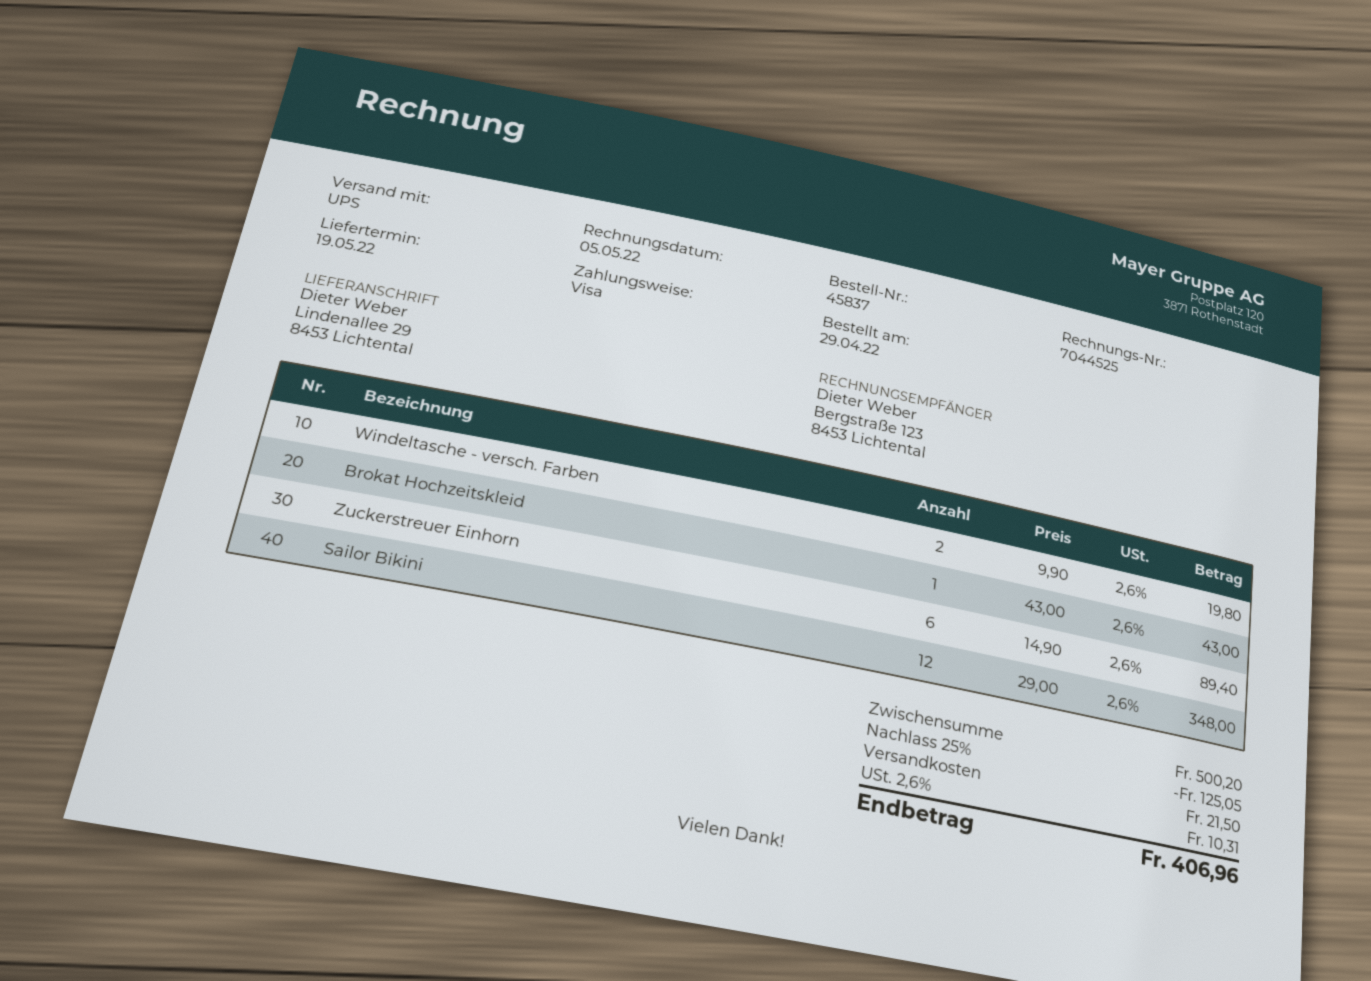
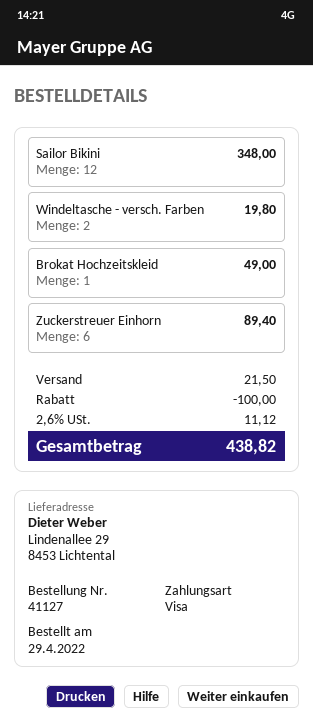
order number: 45837 -> 41127
Brokat Hochzeitskleid: 1 for 43.00 -> 1 for 49.00
discount: 125.05 -> 100.00
tax: 2.6% = 10.31 -> 2.6% = 11.12
total: 406.96 -> 438.82

